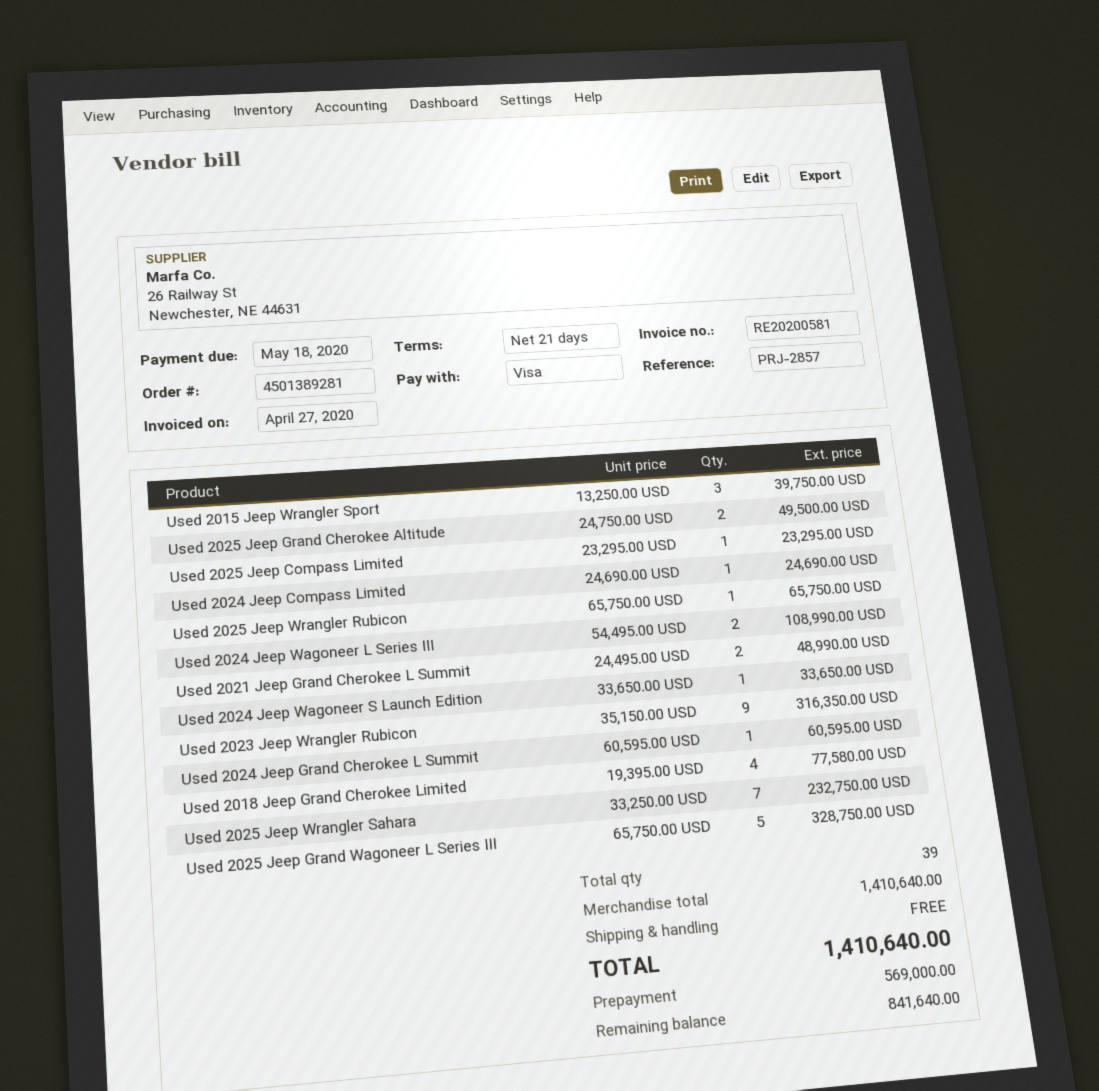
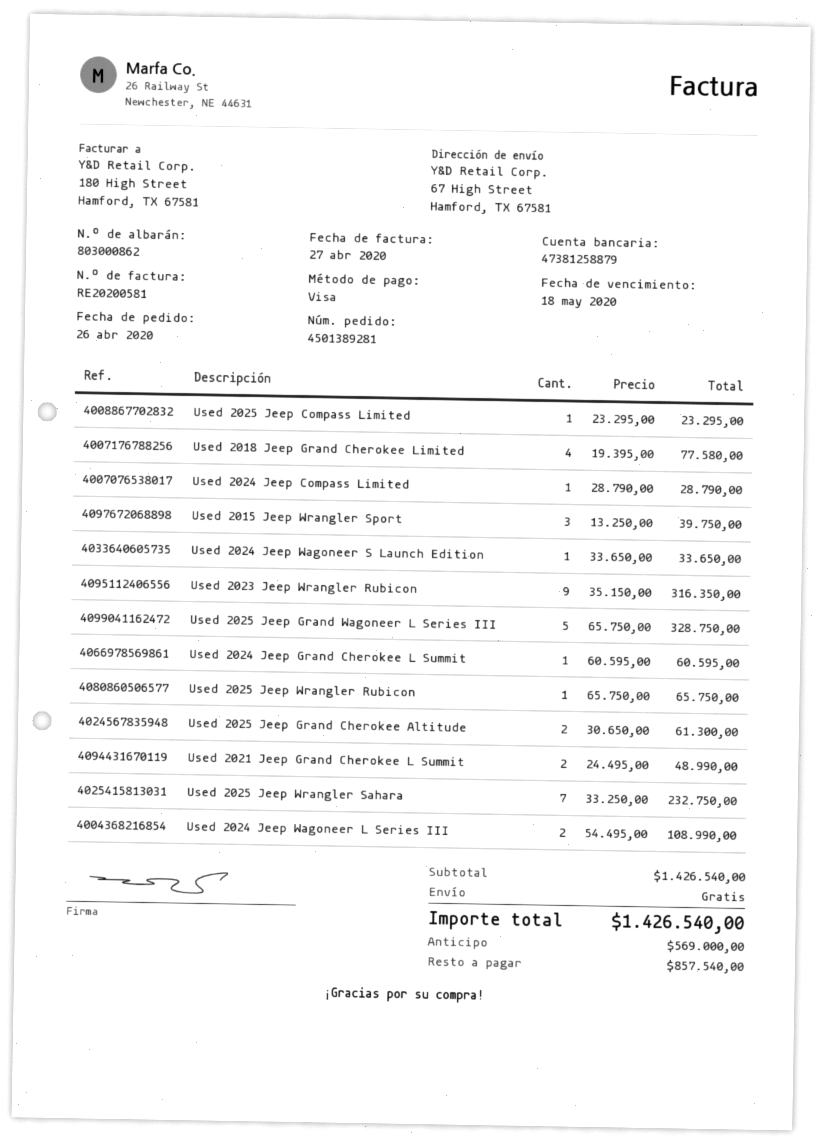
Used 2025 Jeep Grand Cherokee Altitude: 2 x 24750.00 = 49500.00 -> 2 x 30650.00 = 61300.00
Used 2024 Jeep Compass Limited: 1 x 24690.00 = 24690.00 -> 1 x 28790.00 = 28790.00
subtotal: 1410640.00 -> 1426540.00
total: 1410640.00 -> 1426540.00
balance: 841640.00 -> 857540.00

